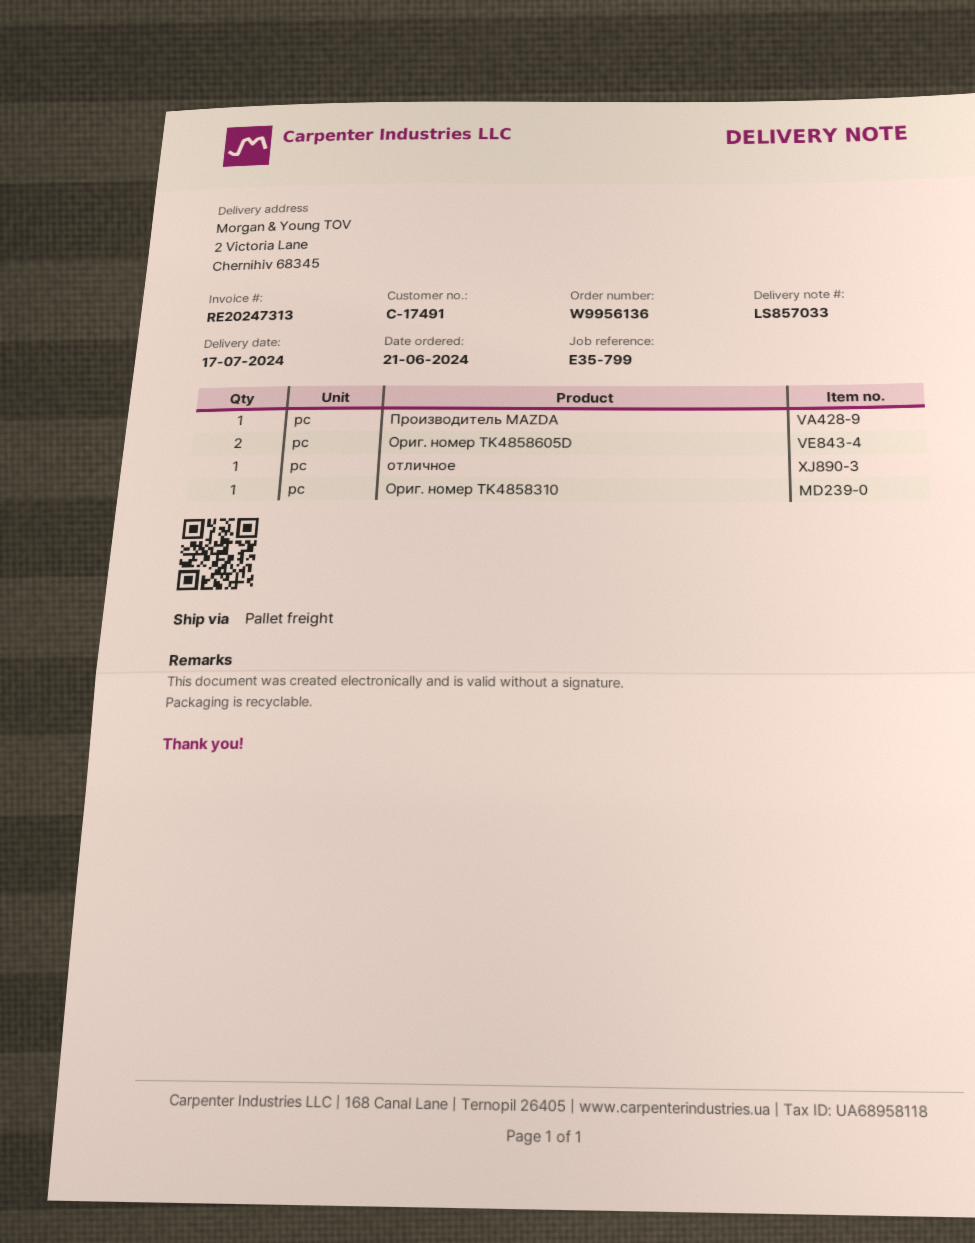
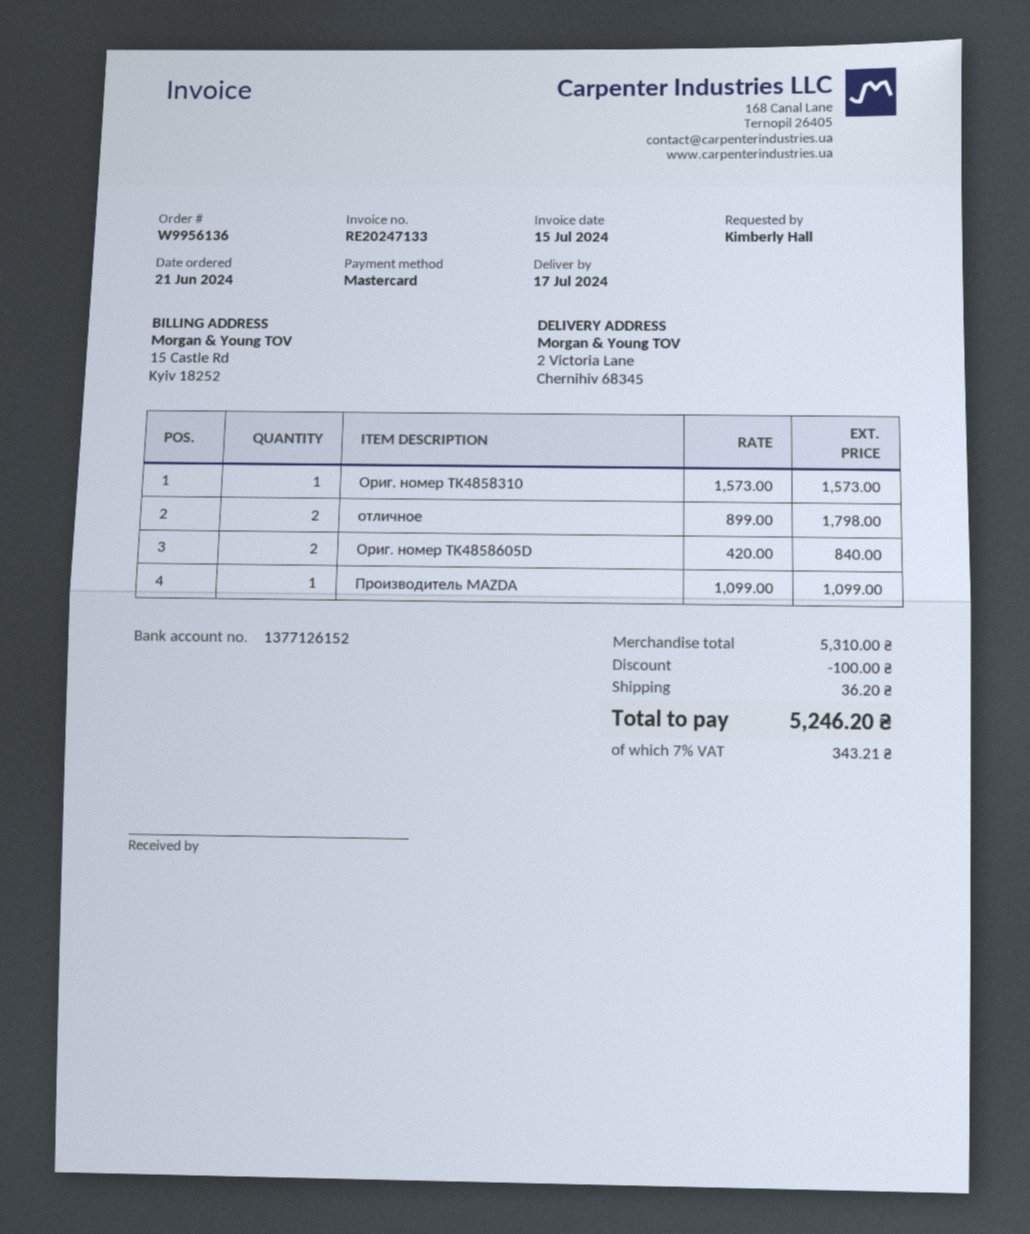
invoice number: RE20247313 -> RE20247133
отличное: 1 -> 2

